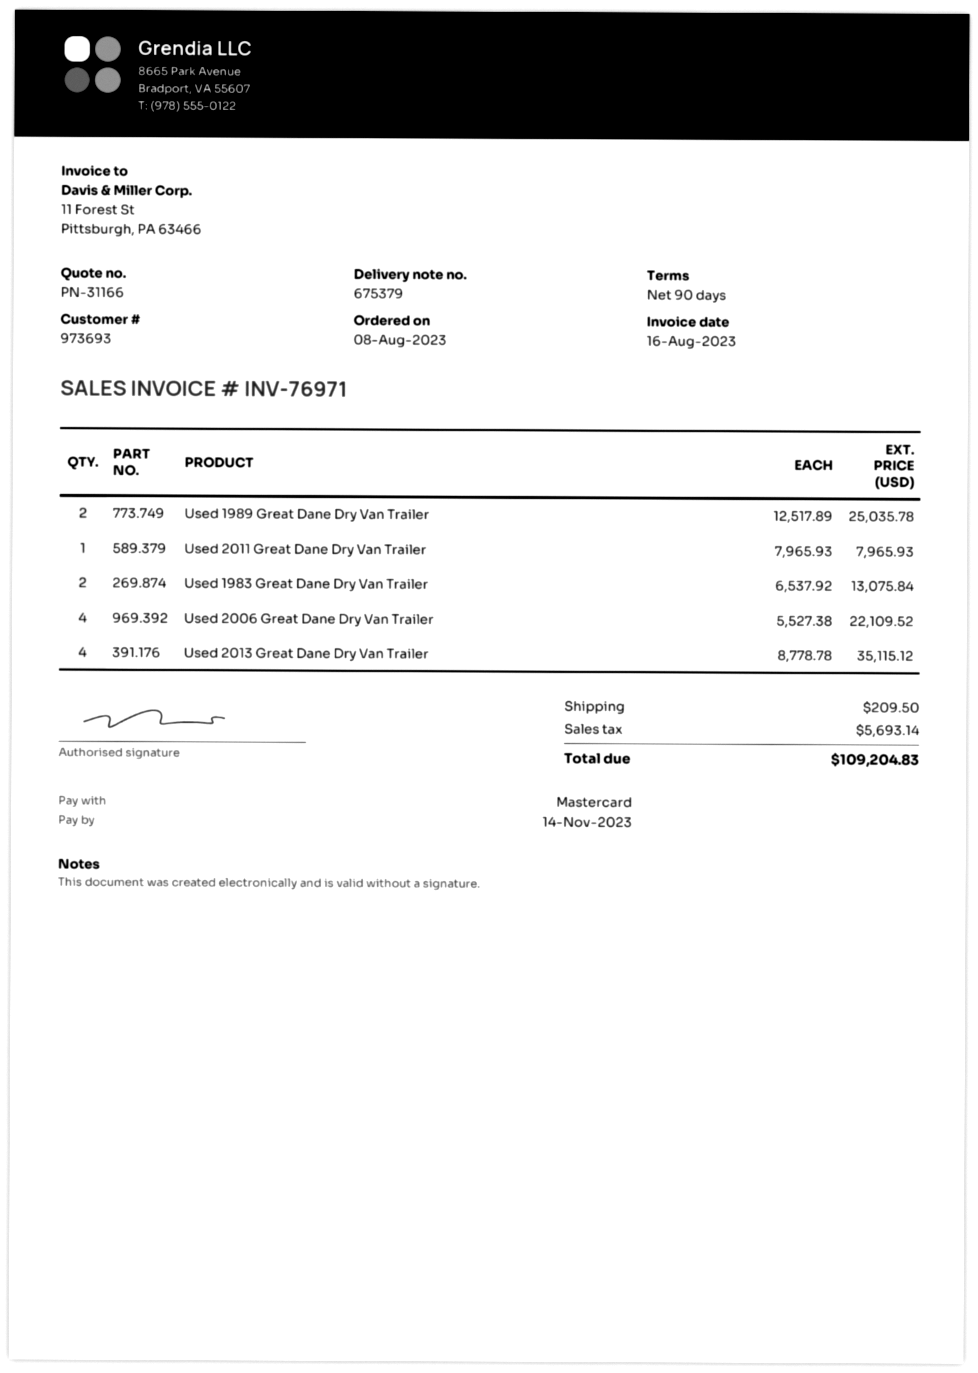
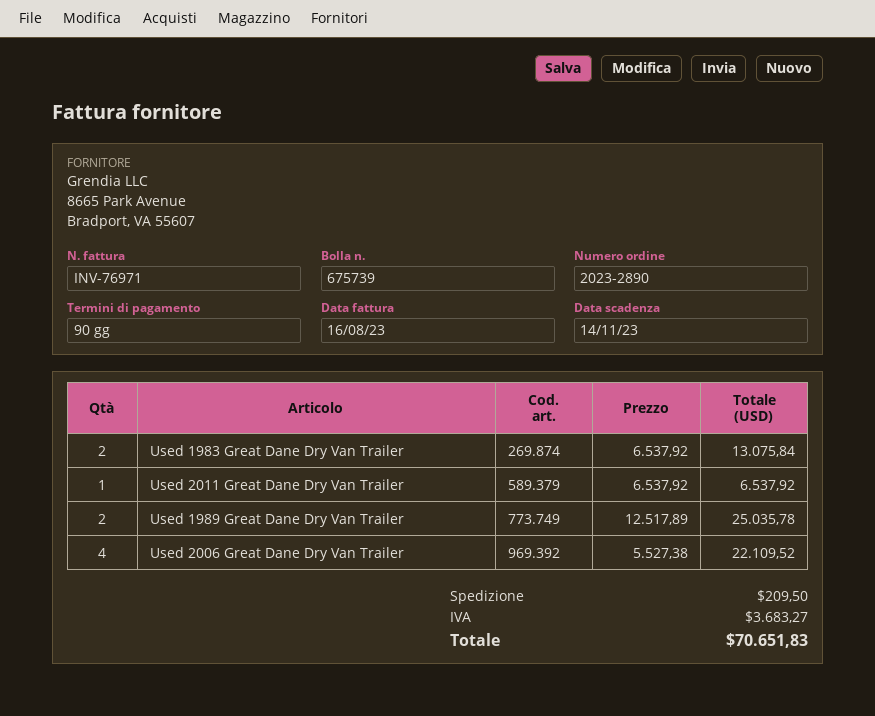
delivery note number: 675379 -> 675739
Used 2011 Great Dane Dry Van Trailer: 1 x 7965.93 = 7965.93 -> 1 x 6537.92 = 6537.92
Used 2013 Great Dane Dry Van Trailer: 4 x 8778.78 = 35115.12 -> none
tax: 5693.14 -> 3683.27
total: 109204.83 -> 70651.83

